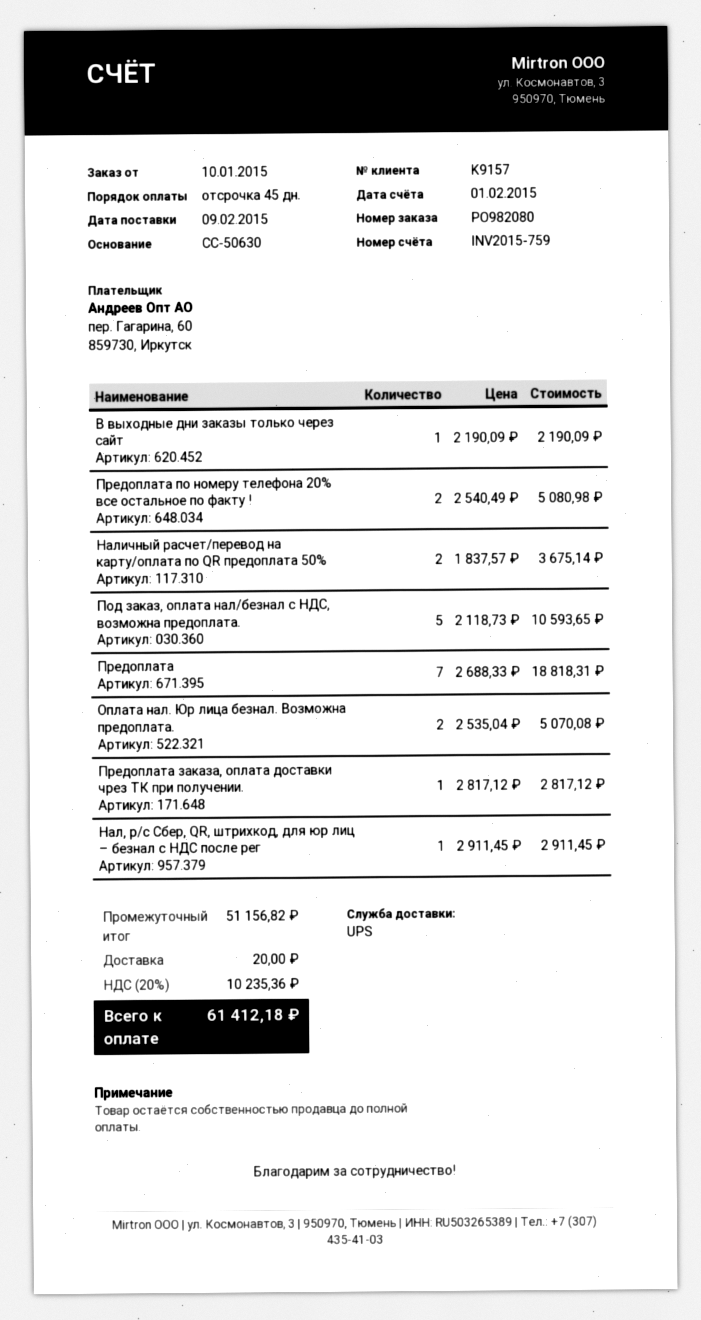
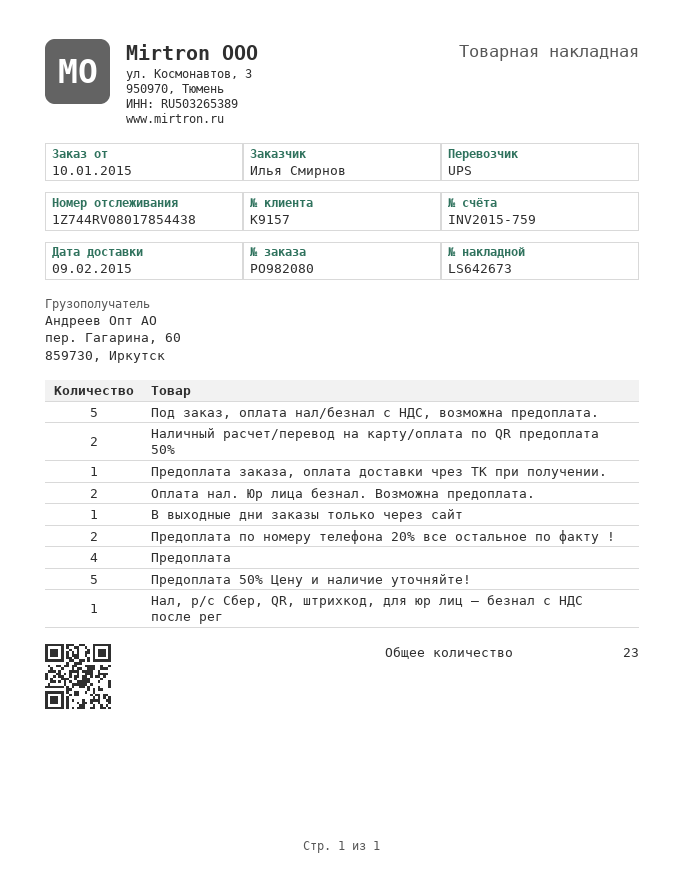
Предоплата: 7 -> 4
Предоплата 50% Цену и наличие уточняйте!: none -> 5

